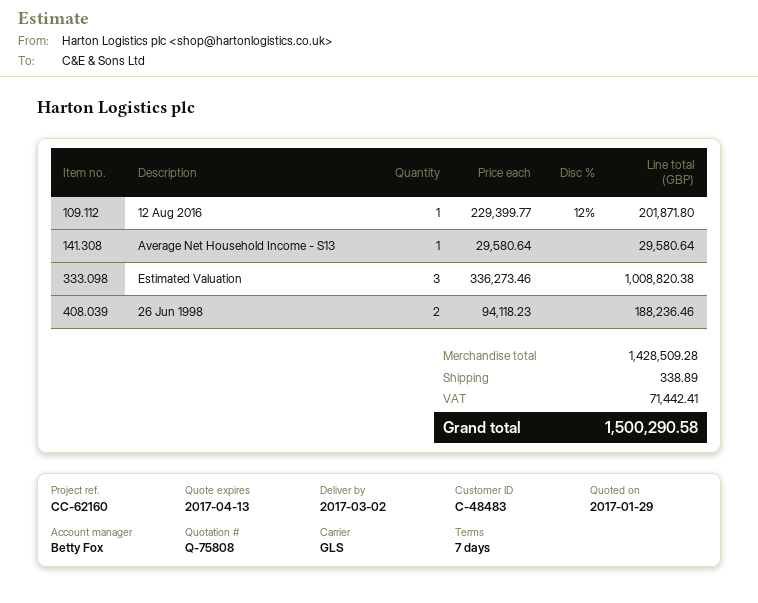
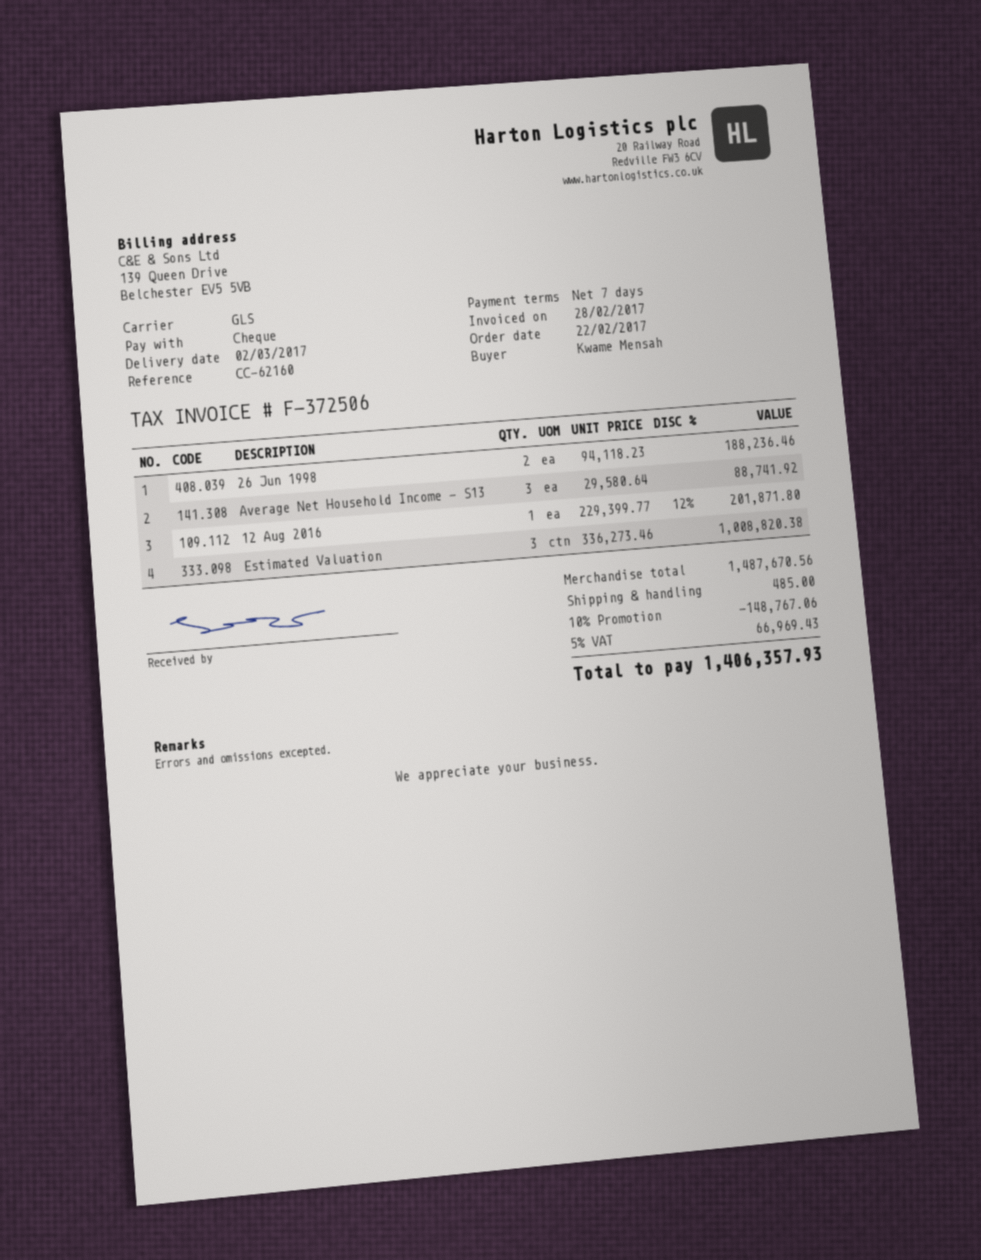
Average Net Household Income - S13: 1 x 29580.64 = 29580.64 -> 3 x 29580.64 = 88741.92
subtotal: 1428509.28 -> 1487670.56
discount: none -> 10% = 148767.06
shipping: 338.89 -> 485.00
tax: 71442.41 -> 66969.43
total: 1500290.58 -> 1406357.93

